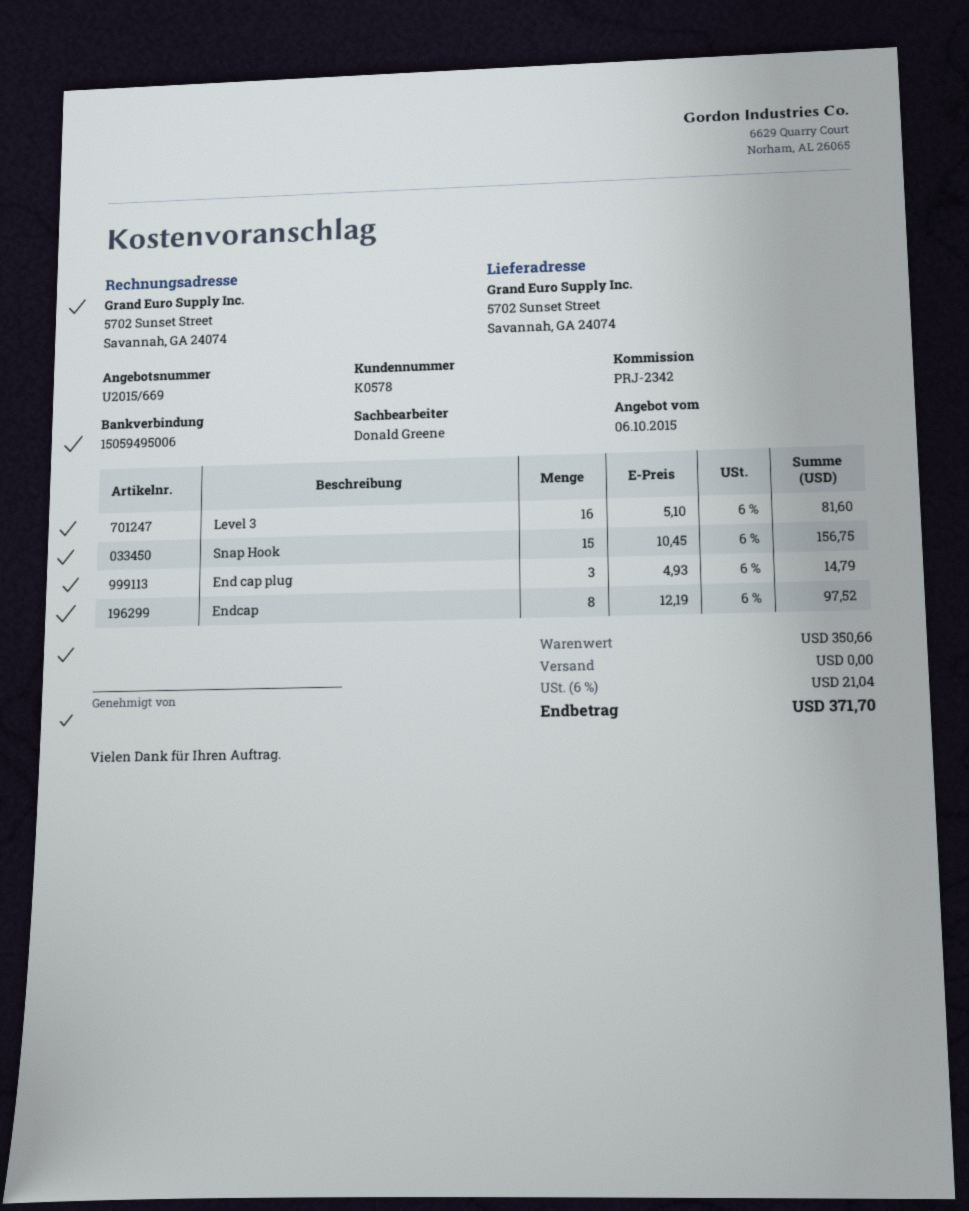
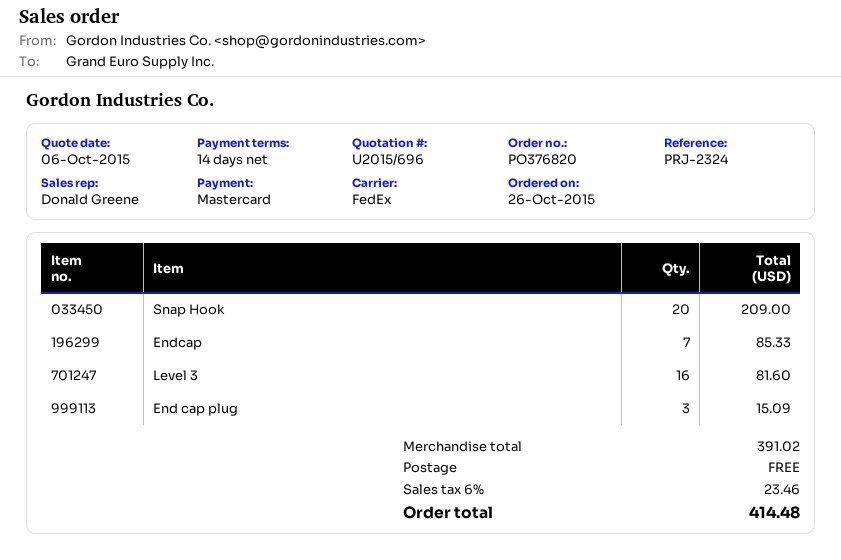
quote number: U2015/669 -> U2015/696
reference: PRJ-2342 -> PRJ-2324
Snap Hook: 15 for 156.75 -> 20 for 209.00
End cap plug: 3 for 14.79 -> 3 for 15.09
Endcap: 8 for 97.52 -> 7 for 85.33
subtotal: 350.66 -> 391.02
tax: 6% = 21.04 -> 6% = 23.46
total: 371.70 -> 414.48

